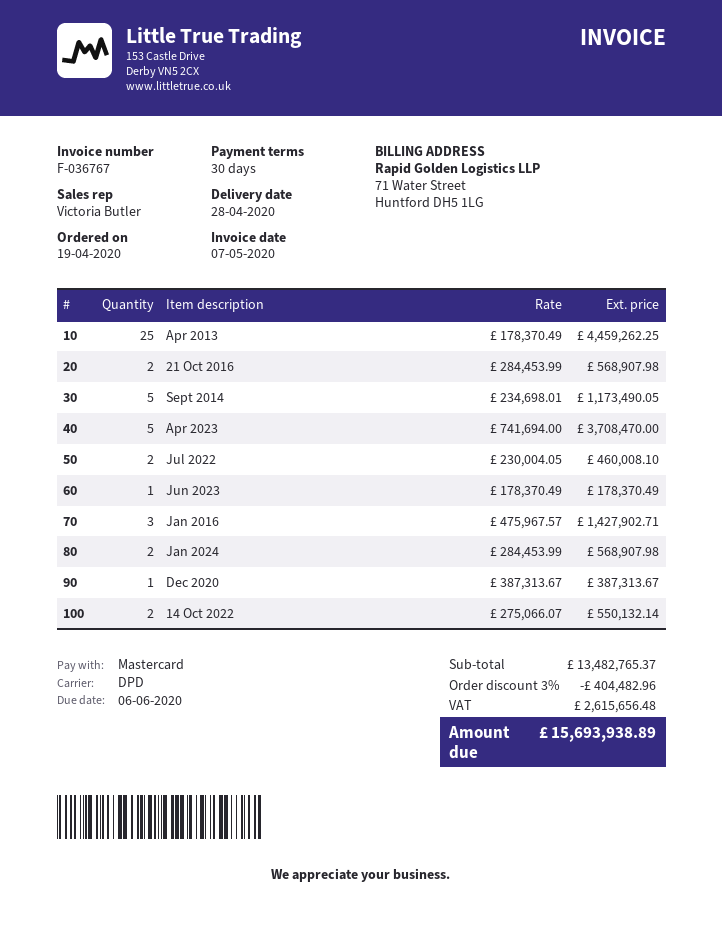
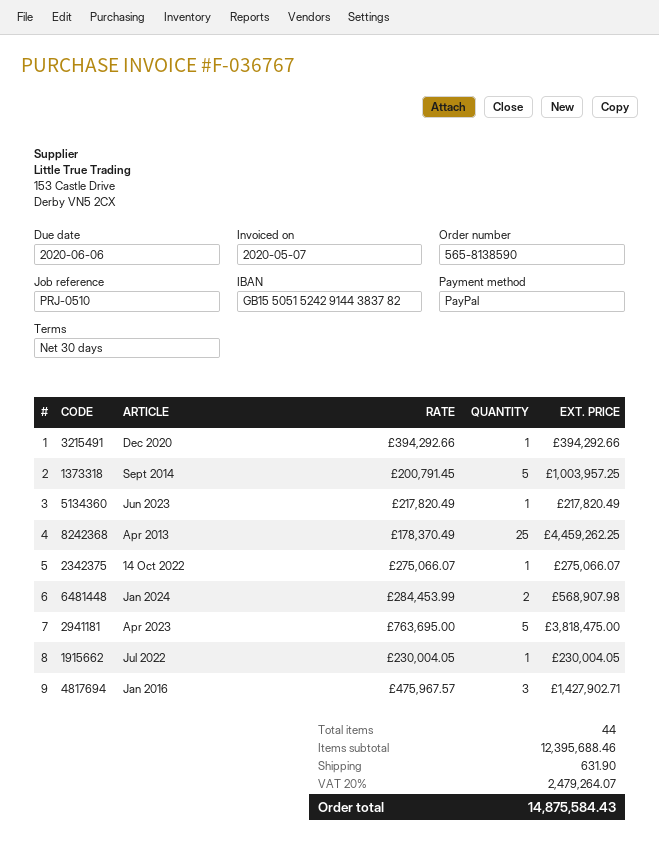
payment method: Mastercard -> PayPal
21 Oct 2016: 2 x 284453.99 = 568907.98 -> none
Sept 2014: 5 x 234698.01 = 1173490.05 -> 5 x 200791.45 = 1003957.25
Apr 2023: 5 x 741694.00 = 3708470.00 -> 5 x 763695.00 = 3818475.00
Jul 2022: 2 x 230004.05 = 460008.10 -> 1 x 230004.05 = 230004.05
Jun 2023: 1 x 178370.49 = 178370.49 -> 1 x 217820.49 = 217820.49
Dec 2020: 1 x 387313.67 = 387313.67 -> 1 x 394292.66 = 394292.66
14 Oct 2022: 2 x 275066.07 = 550132.14 -> 1 x 275066.07 = 275066.07
subtotal: 13482765.37 -> 12395688.46
discount: 3% = 404482.96 -> none
shipping: none -> 631.90
tax: 2615656.48 -> 2479264.07
total: 15693938.89 -> 14875584.43

